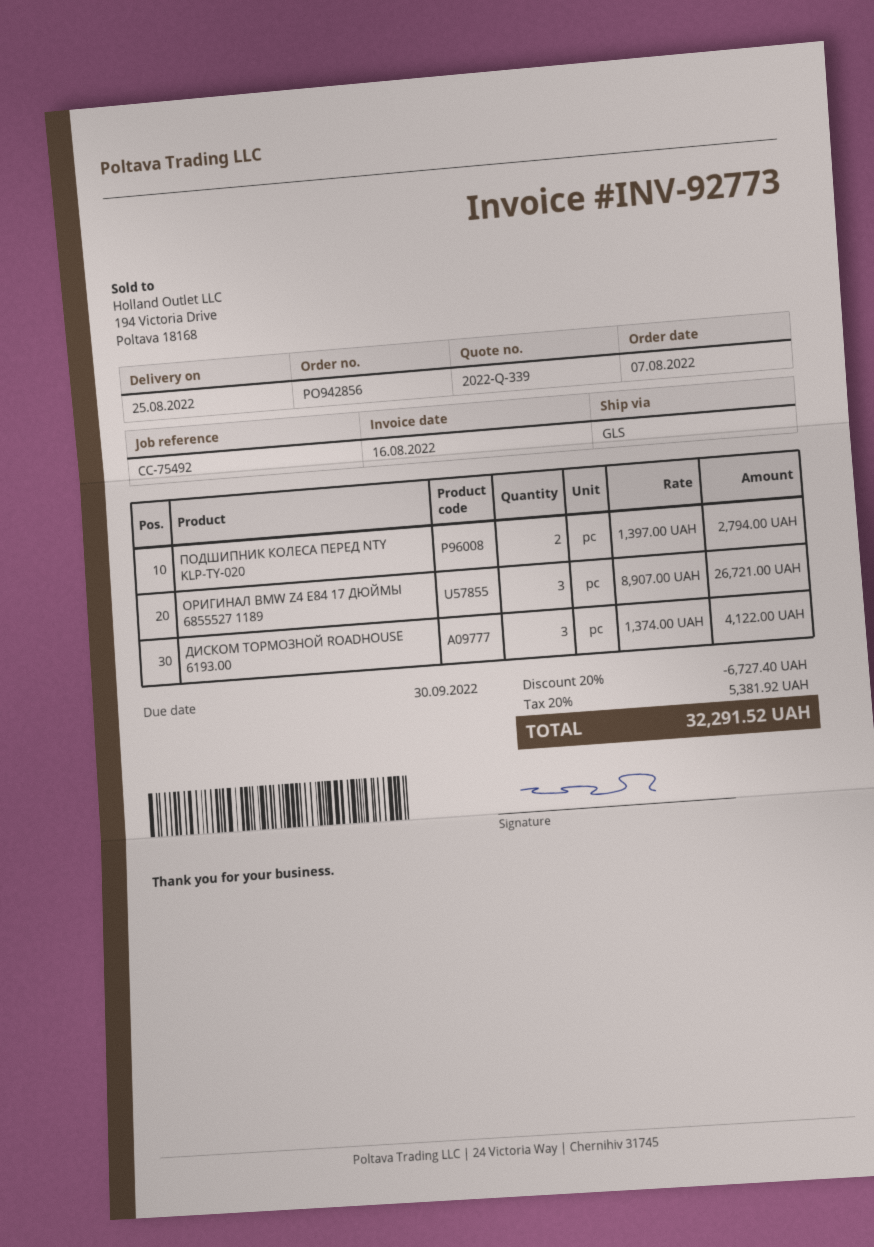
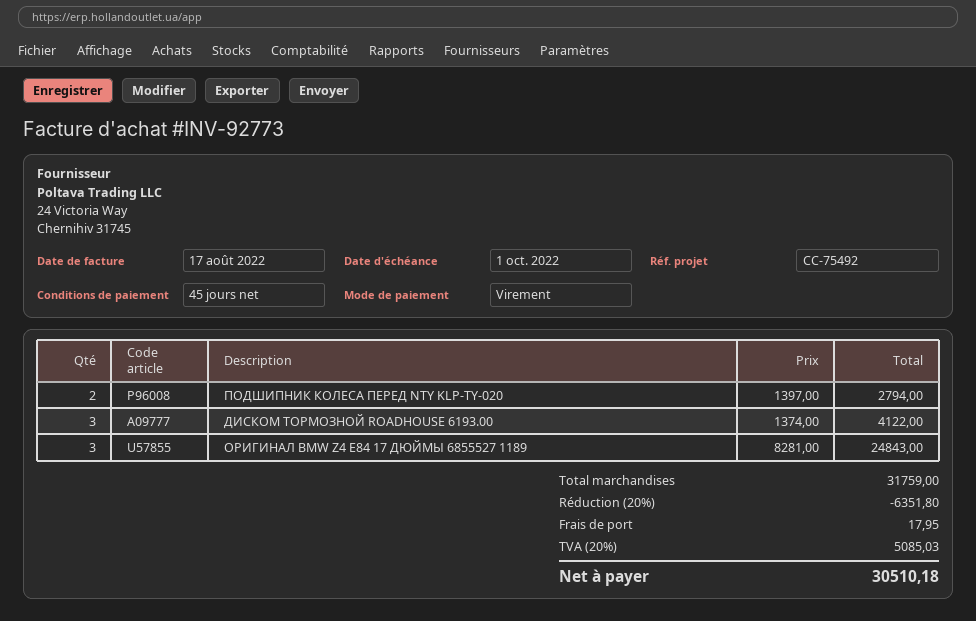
invoice date: 2022-08-16 -> 2022-08-17
due date: 2022-09-30 -> 2022-10-01
ОРИГИНАЛ BMW Z4 E84 17 ДЮЙМЫ 6855527 1189: 3 x 8907.00 = 26721.00 -> 3 x 8281.00 = 24843.00
discount: 20% = 6727.40 -> 20% = 6351.80
shipping: none -> 17.95
tax: 20% = 5381.92 -> 20% = 5085.03
total: 32291.52 -> 30510.18

